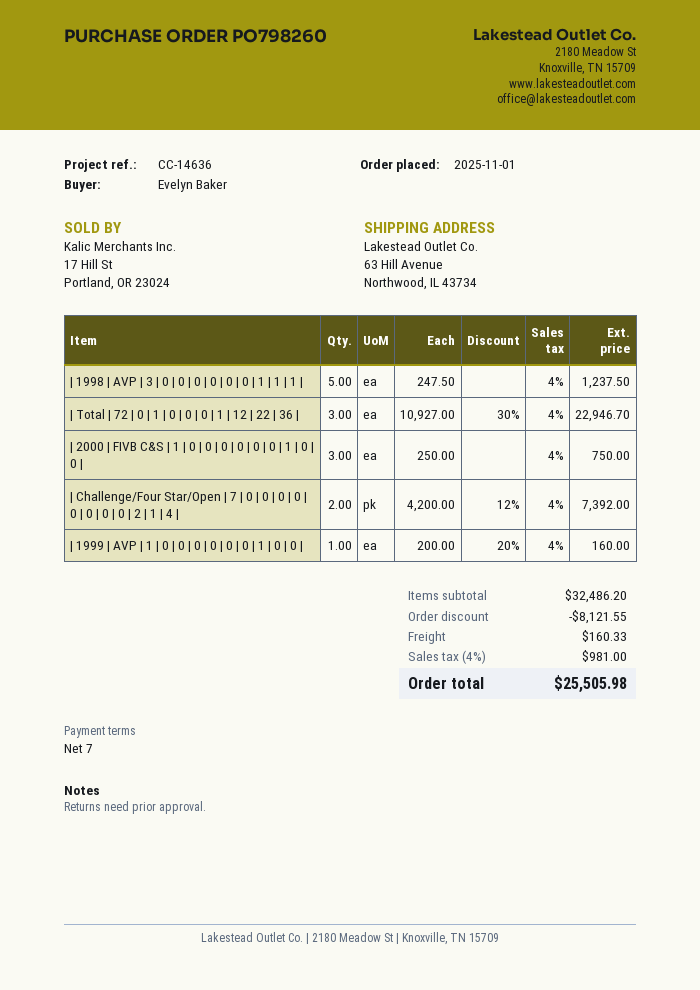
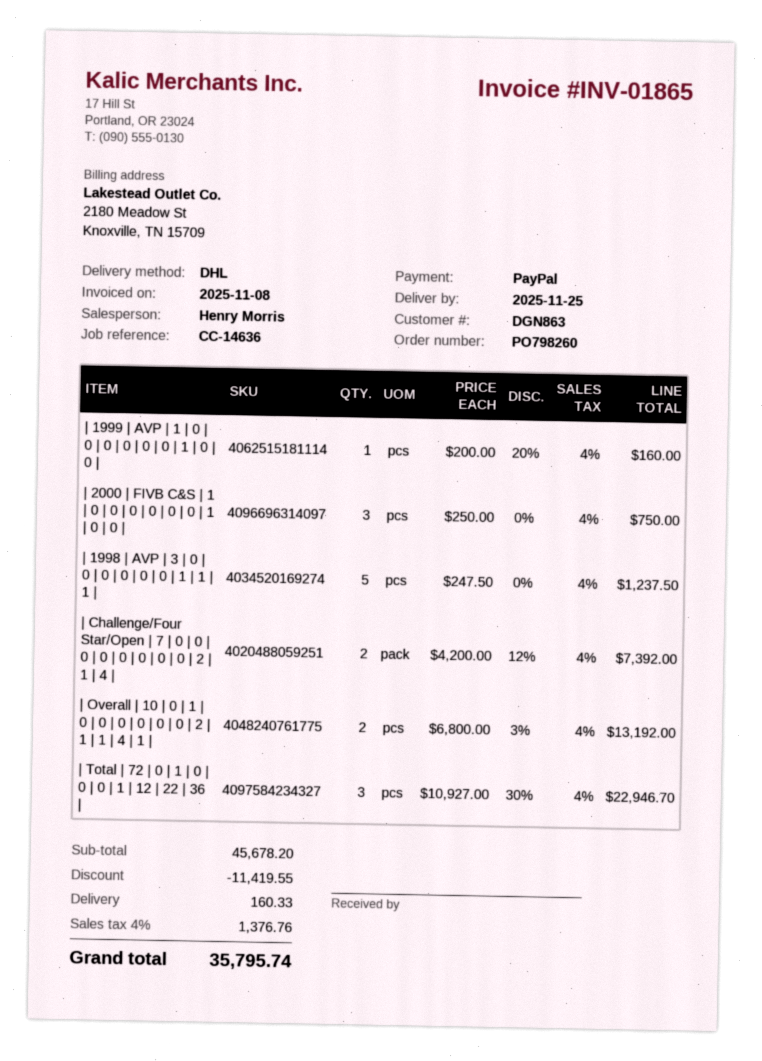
| Overall | 10 | 0 | 1 | 0 | 0 | 0 | 0 | 0 | 0 | 2 | 1 | 1 | 4 | 1 |: none -> 2 x 6800.00 - 3% = 13192.00
subtotal: 32486.20 -> 45678.20
discount: 8121.55 -> 11419.55
tax: 4% = 981.00 -> 4% = 1376.76
total: 25505.98 -> 35795.74

